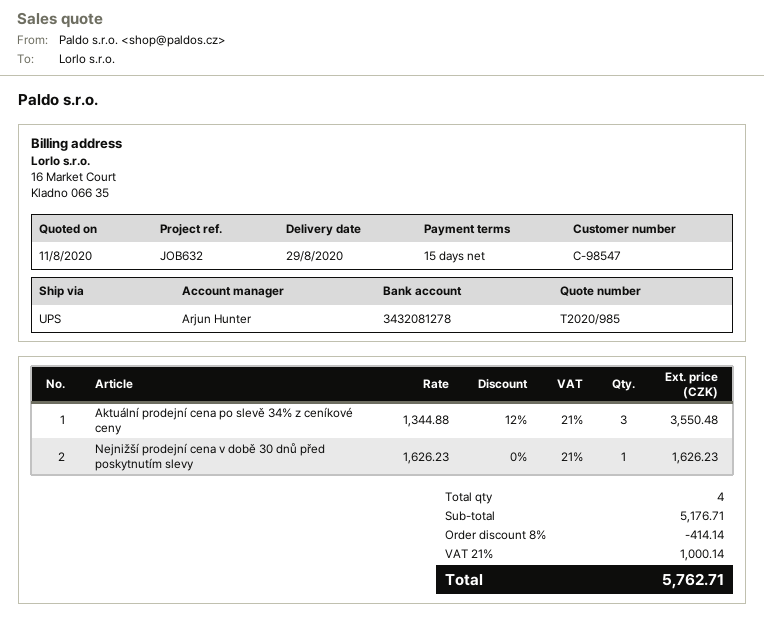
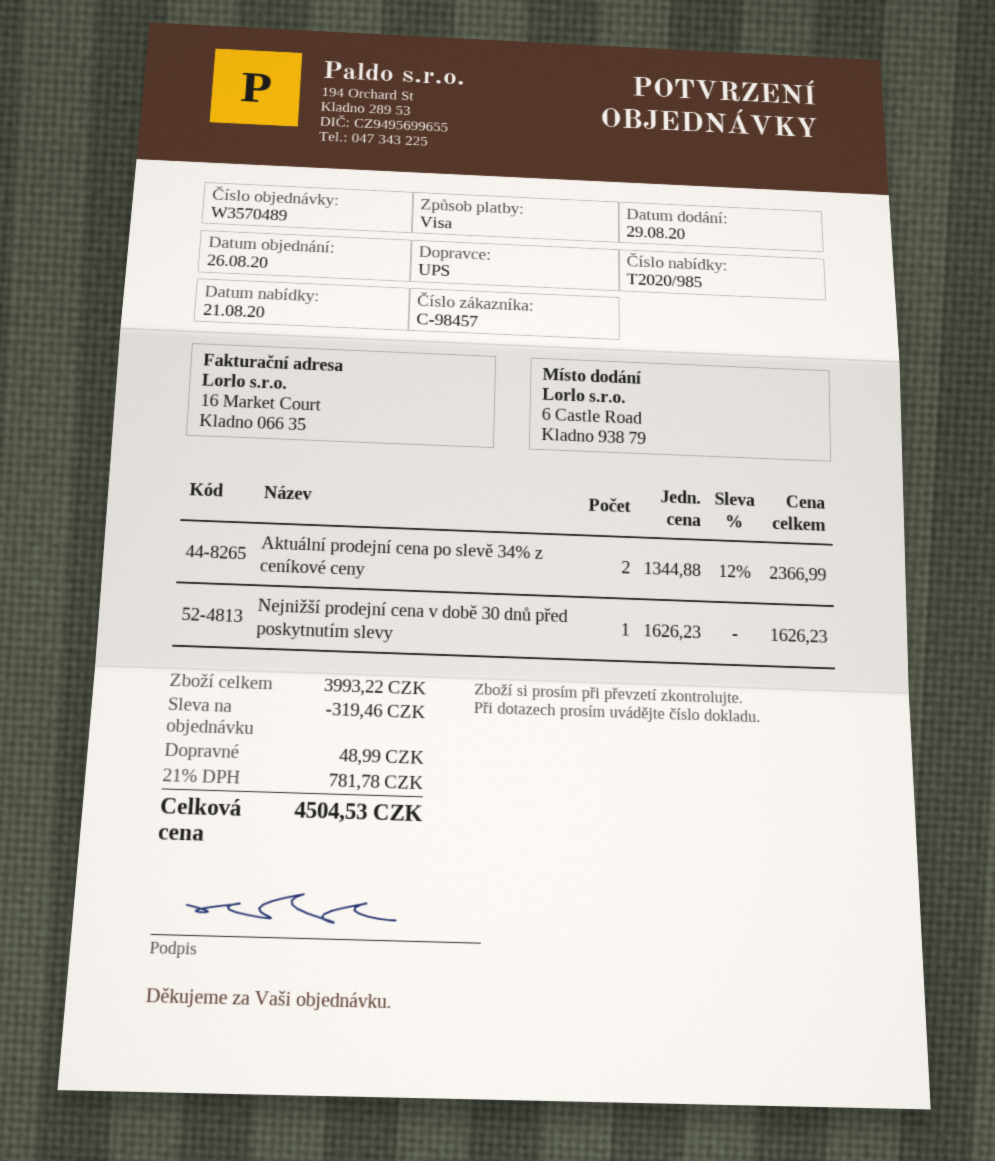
quote date: 2020-08-11 -> 2020-08-21
customer number: C-98547 -> C-98457
Aktuální prodejní cena po slevě 34% z ceníkové ceny: 3 x 1344.88 - 12% = 3550.48 -> 2 x 1344.88 - 12% = 2366.99
subtotal: 5176.71 -> 3993.22
discount: 414.14 -> 319.46
shipping: none -> 48.99
tax: 21% = 1000.14 -> 21% = 781.78
total: 5762.71 -> 4504.53

